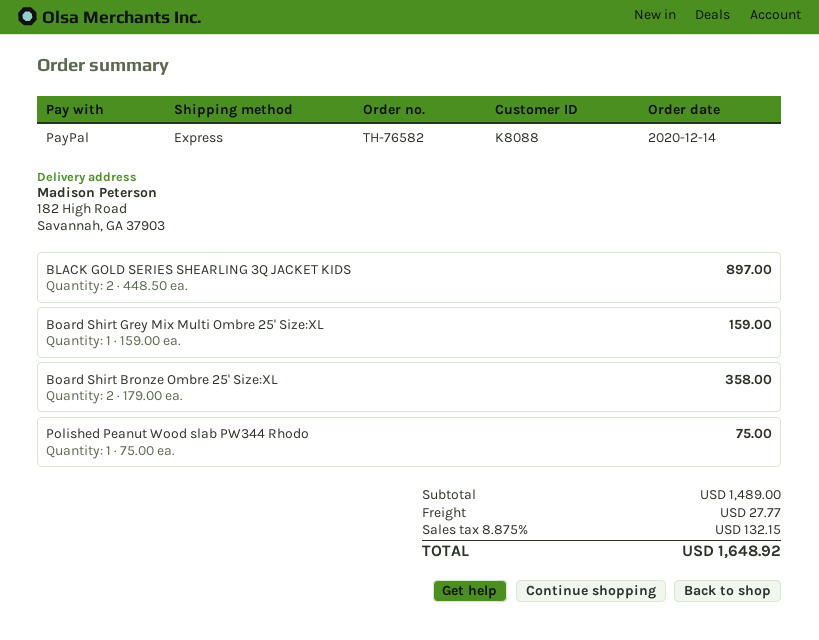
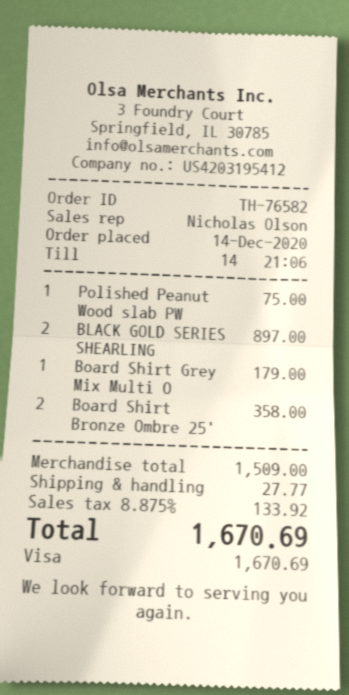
payment method: PayPal -> Visa
Board Shirt Grey Mix Multi Ombre 25' Size:XL: 1 for 159.00 -> 1 for 179.00
subtotal: 1489.00 -> 1509.00
tax: 8.875% = 132.15 -> 8.875% = 133.92
total: 1648.92 -> 1670.69

